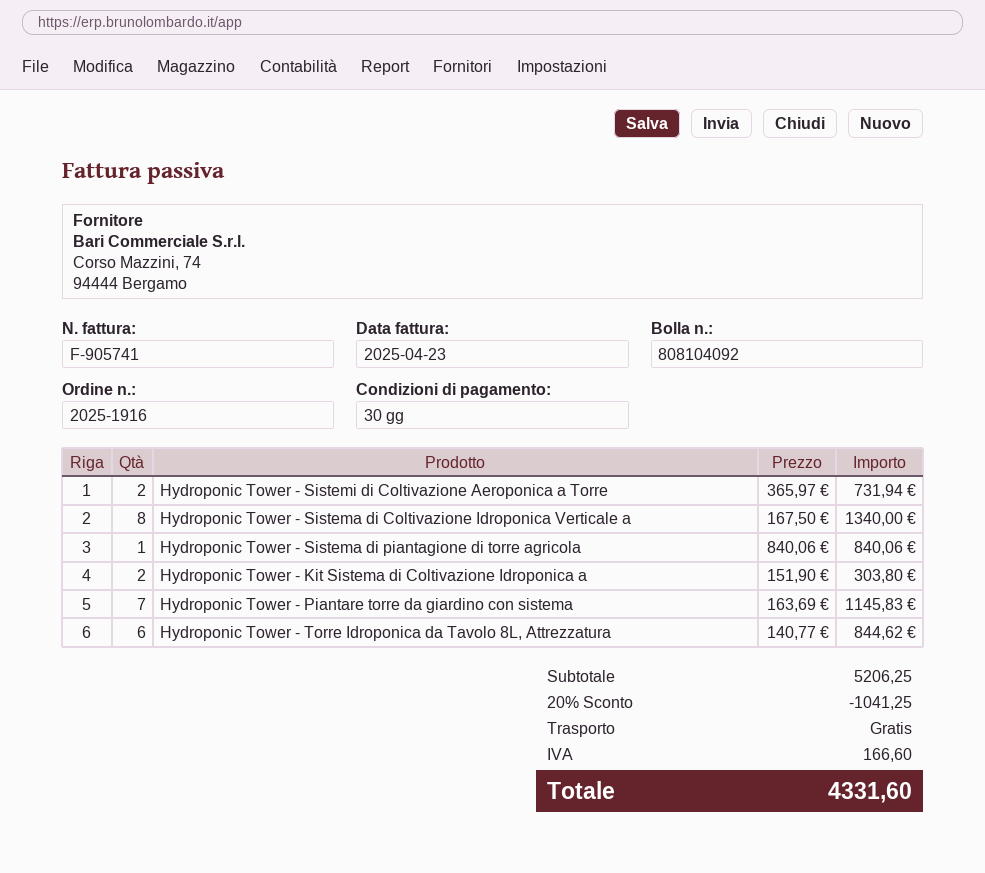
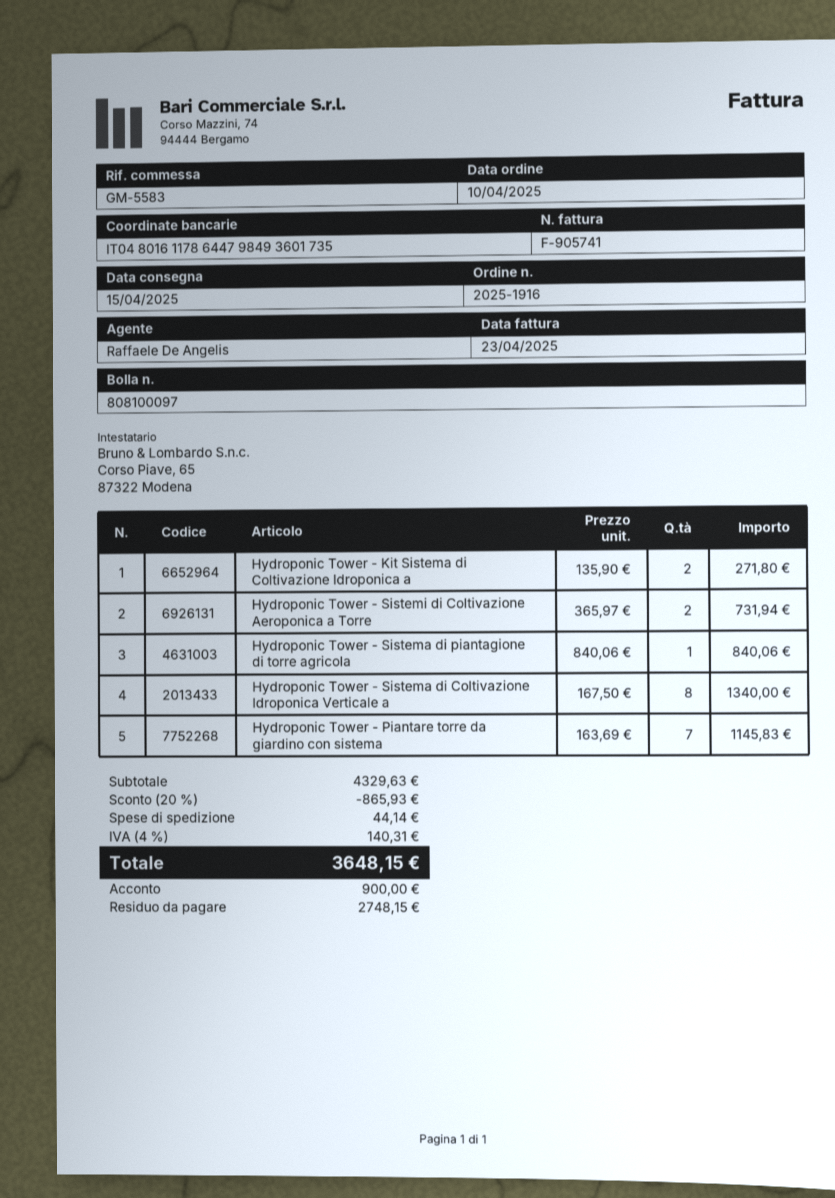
delivery note number: 808104092 -> 808100097
Hydroponic Tower - Kit Sistema di Coltivazione Idroponica a: 2 x 151.90 = 303.80 -> 2 x 135.90 = 271.80
Hydroponic Tower - Torre Idroponica da Tavolo 8L, Attrezzatura: 6 x 140.77 = 844.62 -> none
subtotal: 5206.25 -> 4329.63
discount: 20% = 1041.25 -> 20% = 865.93
shipping: 0.00 -> 44.14
tax: 166.60 -> 140.31
total: 4331.60 -> 3648.15

